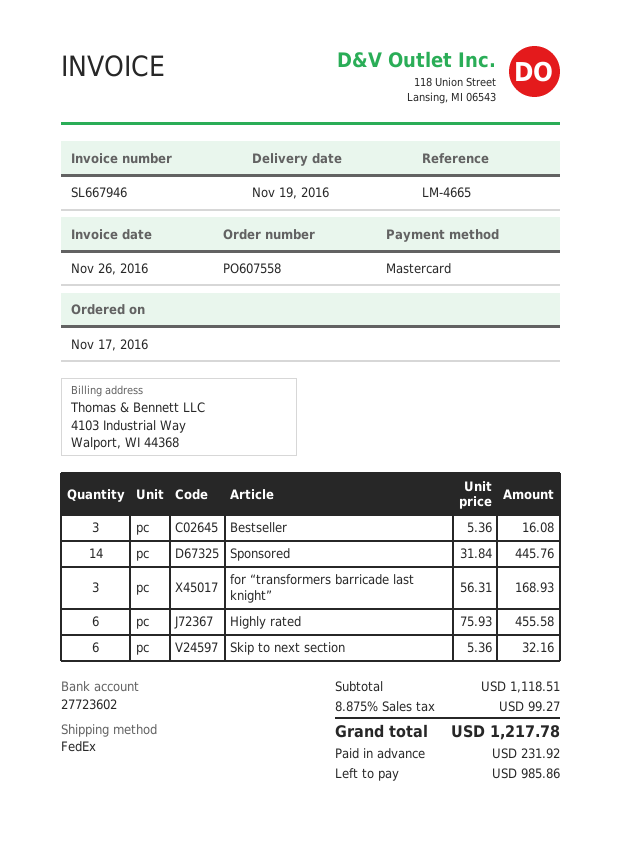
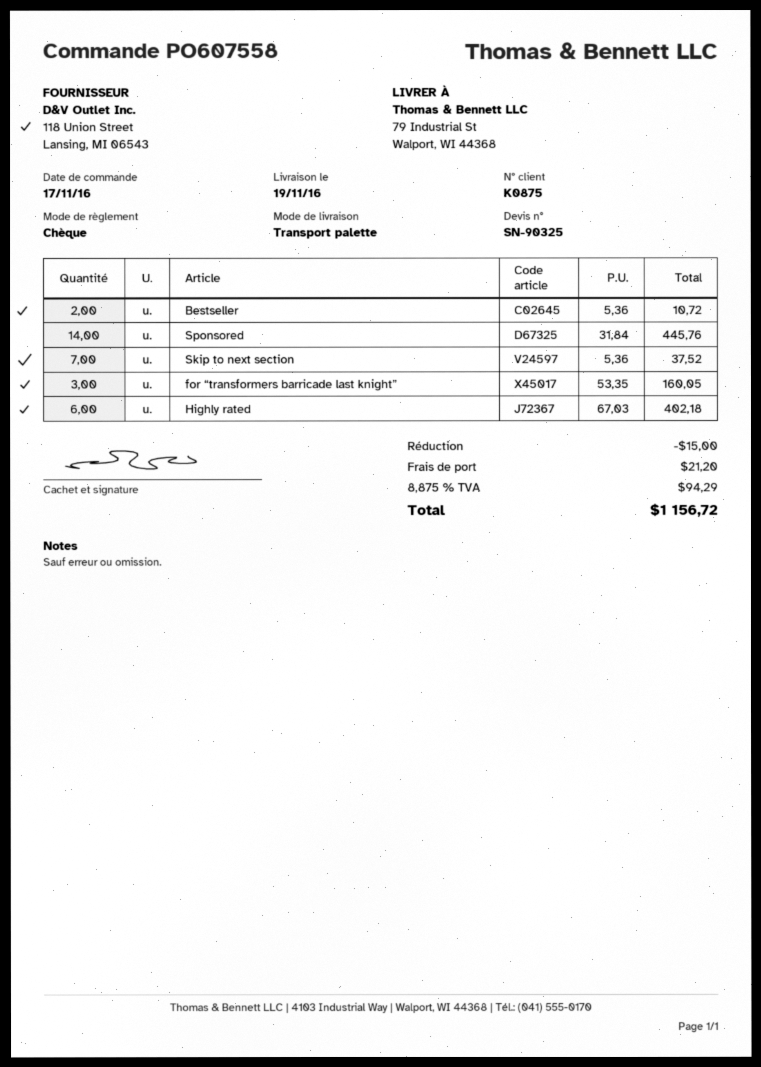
payment method: Mastercard -> cheque
shipping method: FedEx -> pallet freight
Bestseller: 3 x 5.36 = 16.08 -> 2 x 5.36 = 10.72
for “transformers barricade last knight”: 3 x 56.31 = 168.93 -> 3 x 53.35 = 160.05
Highly rated: 6 x 75.93 = 455.58 -> 6 x 67.03 = 402.18
Skip to next section: 6 x 5.36 = 32.16 -> 7 x 5.36 = 37.52
discount: none -> 15.00
shipping: none -> 21.20
tax: 8.875% = 99.27 -> 8.875% = 94.29
total: 1217.78 -> 1156.72

